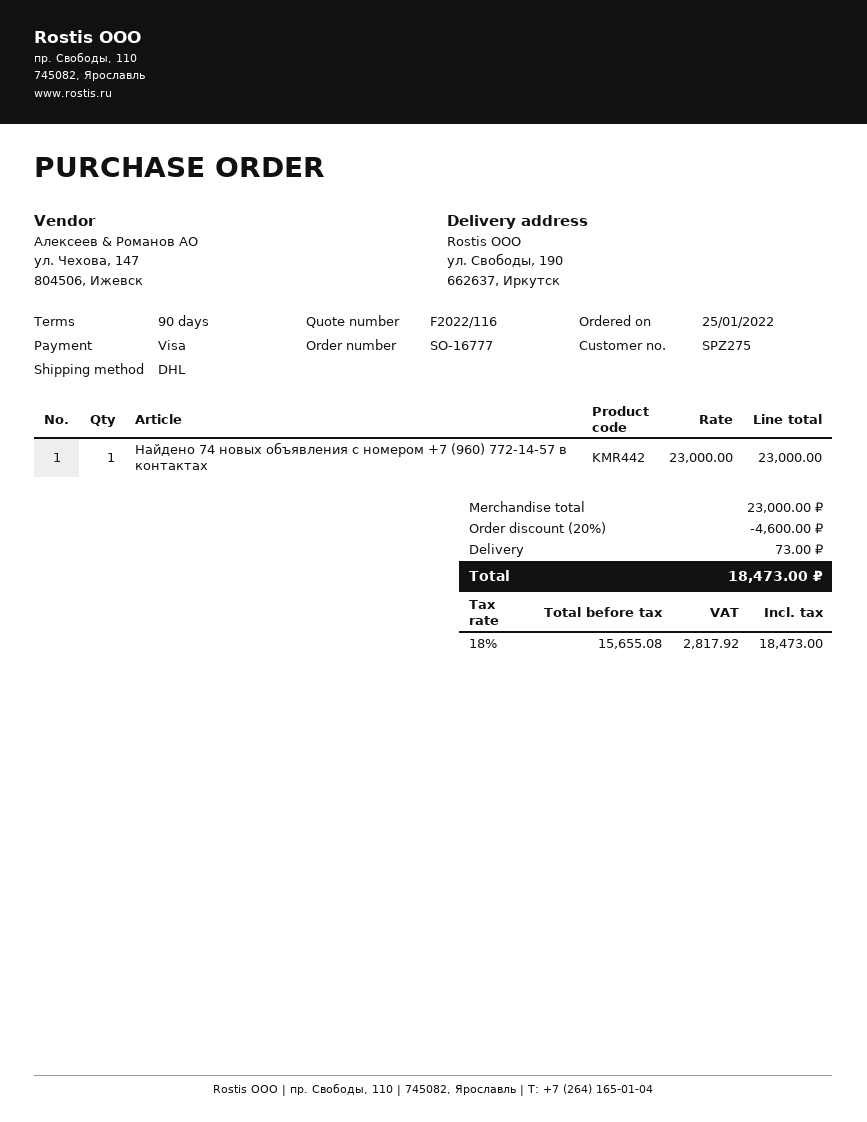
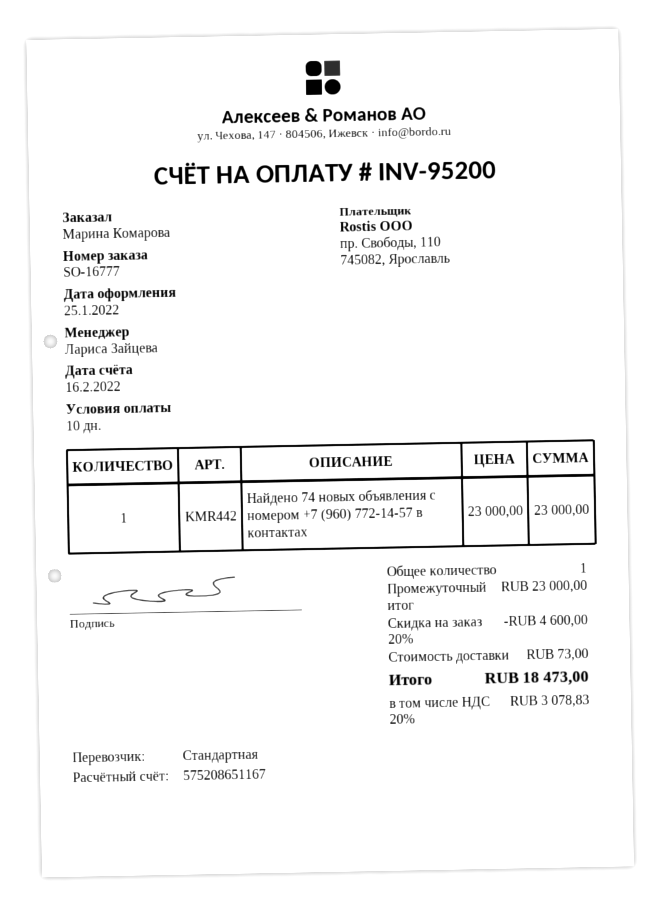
payment terms: 90 days -> 10 days
shipping method: DHL -> standard
tax: 18% = 2817.92 -> 20% = 3078.83

